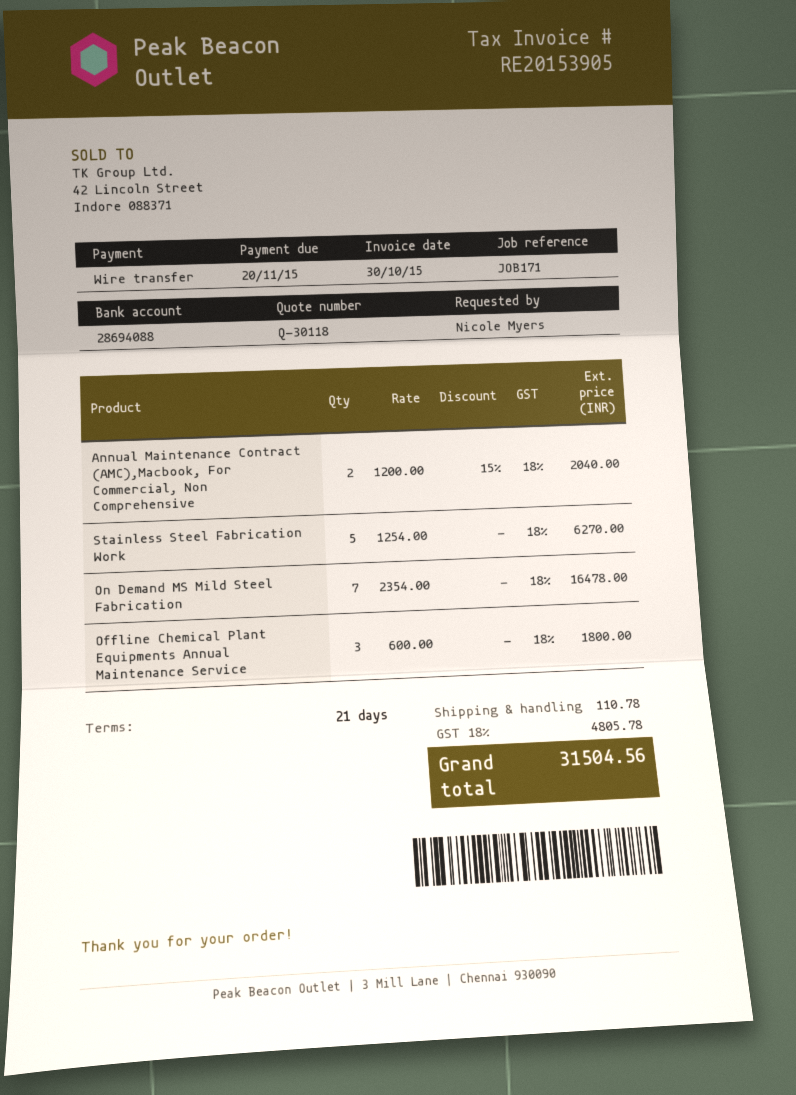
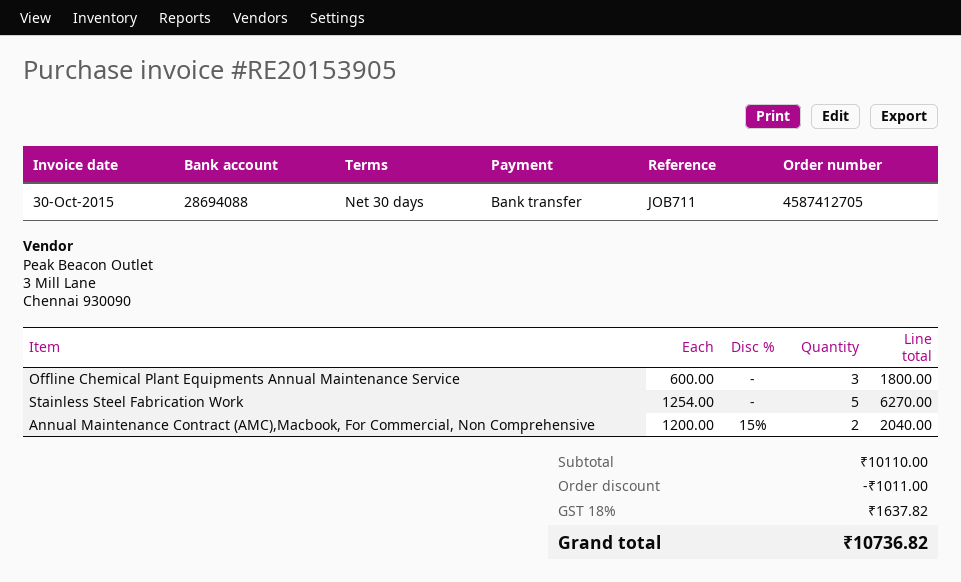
payment terms: 21 days -> 30 days
reference: JOB171 -> JOB711
On Demand MS Mild Steel Fabrication: 7 x 2354.00 = 16478.00 -> none
discount: none -> 1011.00
shipping: 110.78 -> none
tax: 18% = 4805.78 -> 18% = 1637.82
total: 31504.56 -> 10736.82

